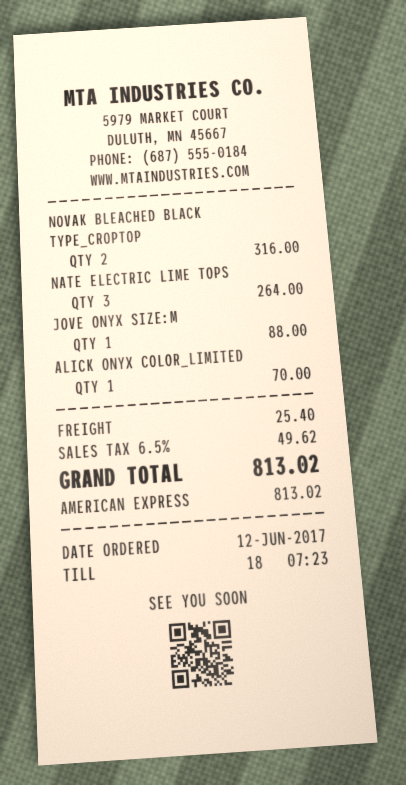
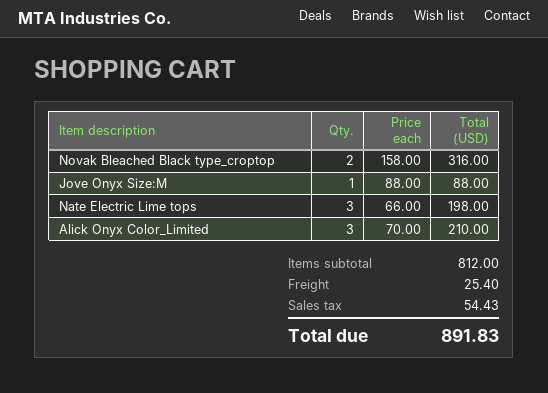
NATE ELECTRIC LIME TOPS: 3 for 264.00 -> 3 for 198.00
ALICK ONYX COLOR_LIMITED: 1 for 70.00 -> 3 for 210.00
tax: 49.62 -> 54.43
total: 813.02 -> 891.83

